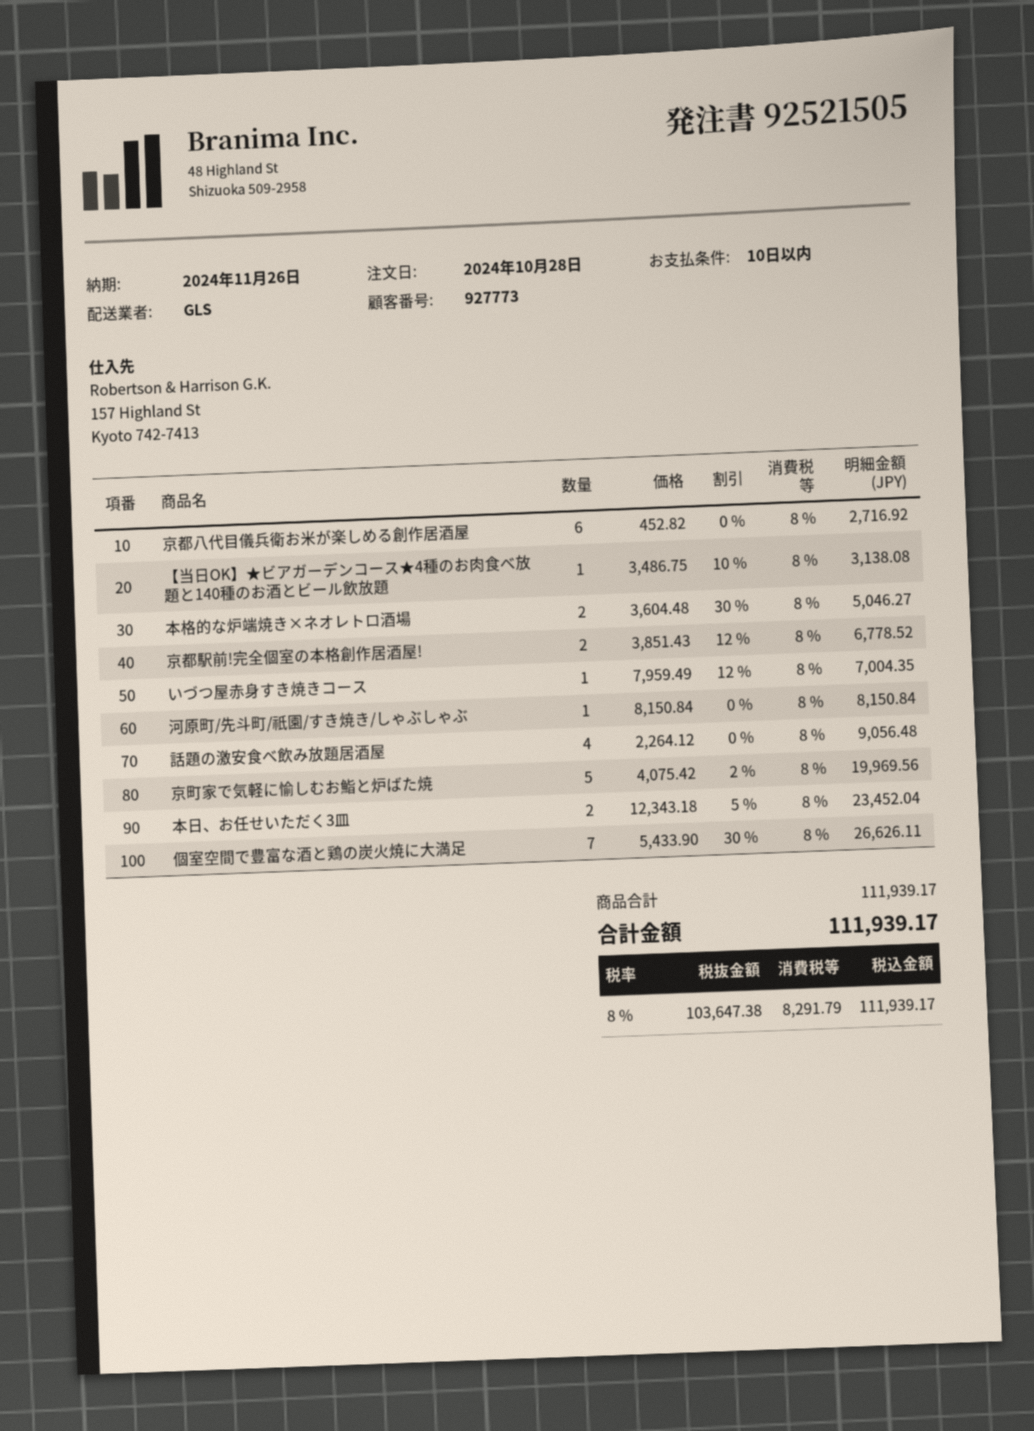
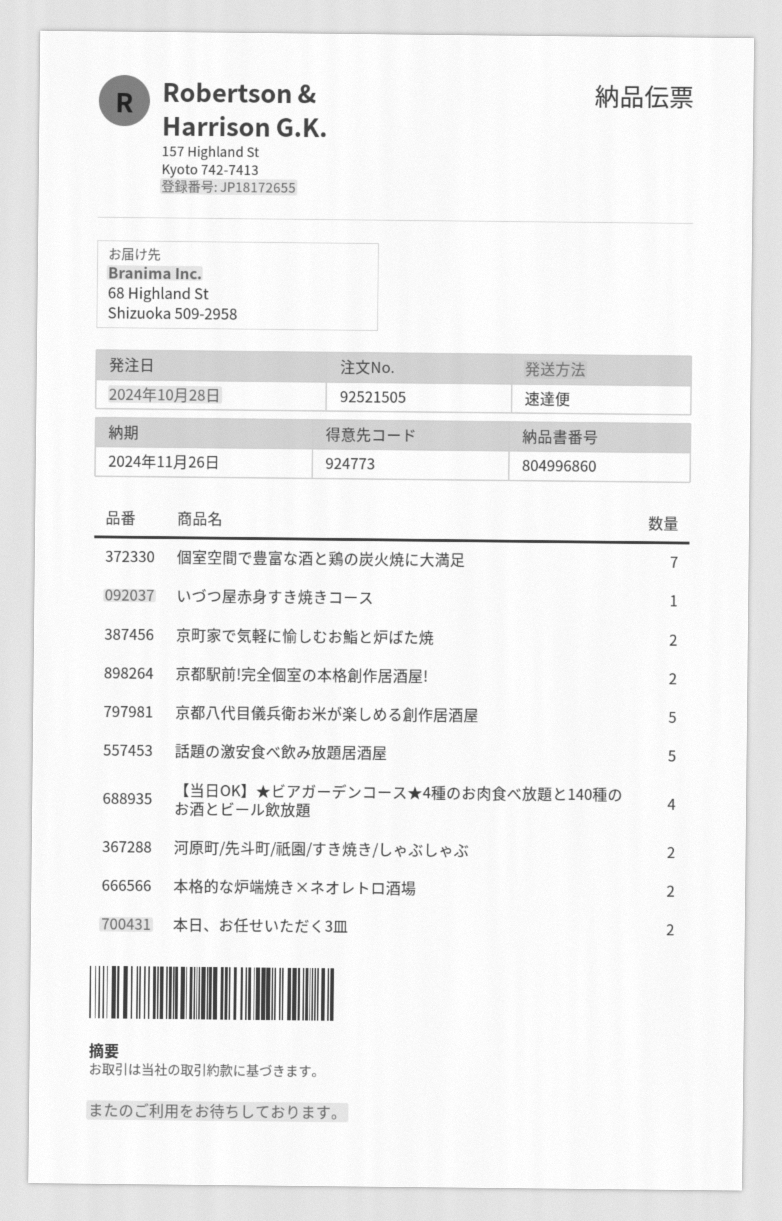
customer number: 927773 -> 924773
shipping method: GLS -> express
京都八代目儀兵衛お米が楽しめる創作居酒屋: 6 -> 5
【当日OK】★ビアガーデンコース★4種のお肉食べ放題と140種のお酒とビール飲放題: 1 -> 4
河原町/先斗町/祇園/すき焼き/しゃぶしゃぶ: 1 -> 2
話題の激安食べ飲み放題居酒屋: 4 -> 5
京町家で気軽に愉しむお鮨と炉ばた焼: 5 -> 2

